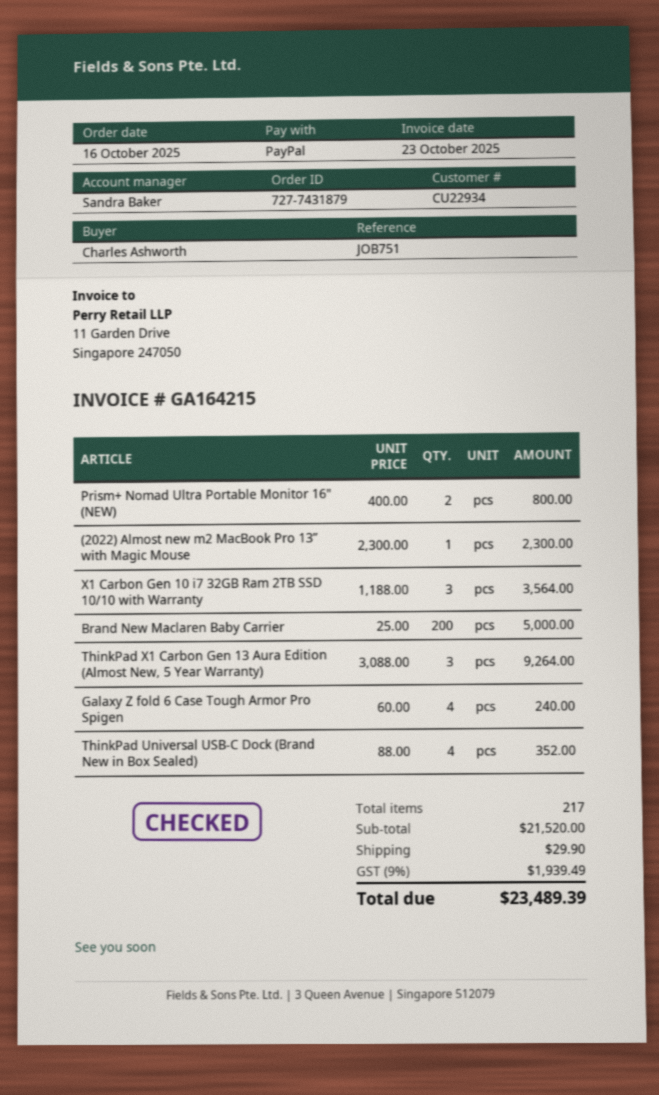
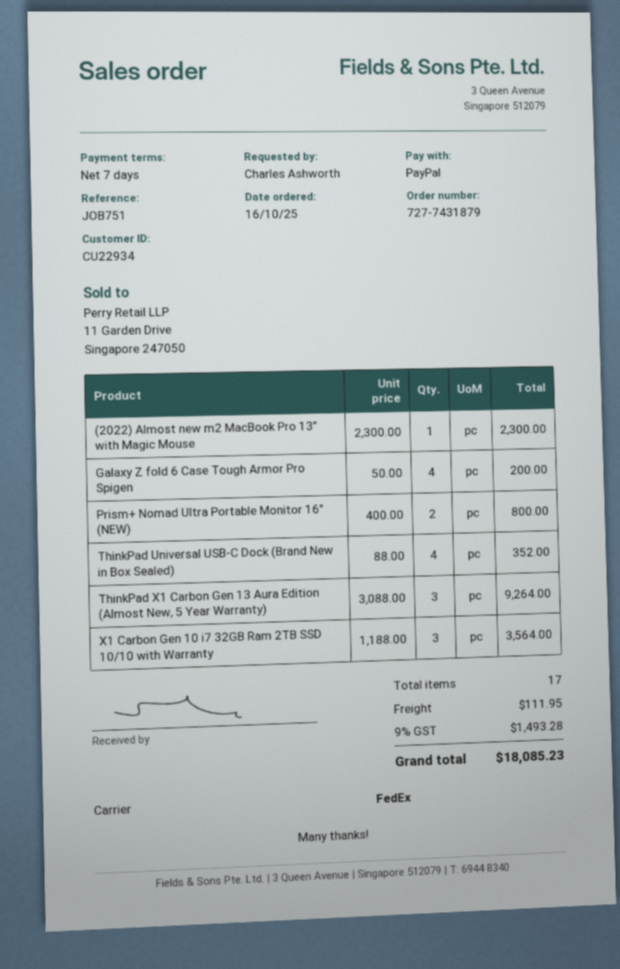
Brand New Maclaren Baby Carrier: 200 x 25.00 = 5000.00 -> none
Galaxy Z fold 6 Case Tough Armor Pro Spigen: 4 x 60.00 = 240.00 -> 4 x 50.00 = 200.00
total quantity: 217 -> 17
shipping: 29.90 -> 111.95
tax: 9% = 1939.49 -> 9% = 1493.28
total: 23489.39 -> 18085.23

